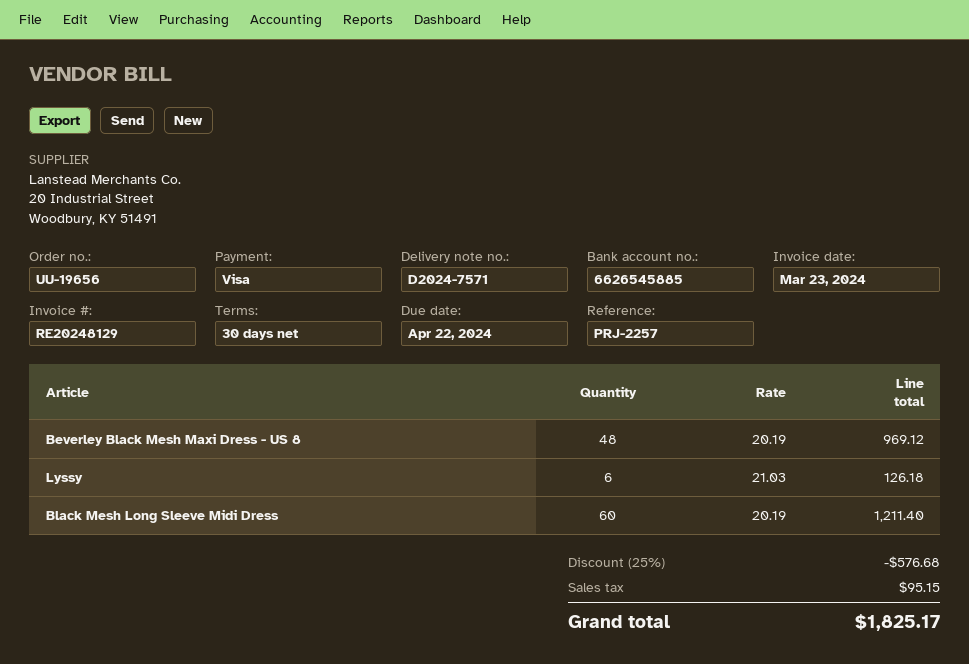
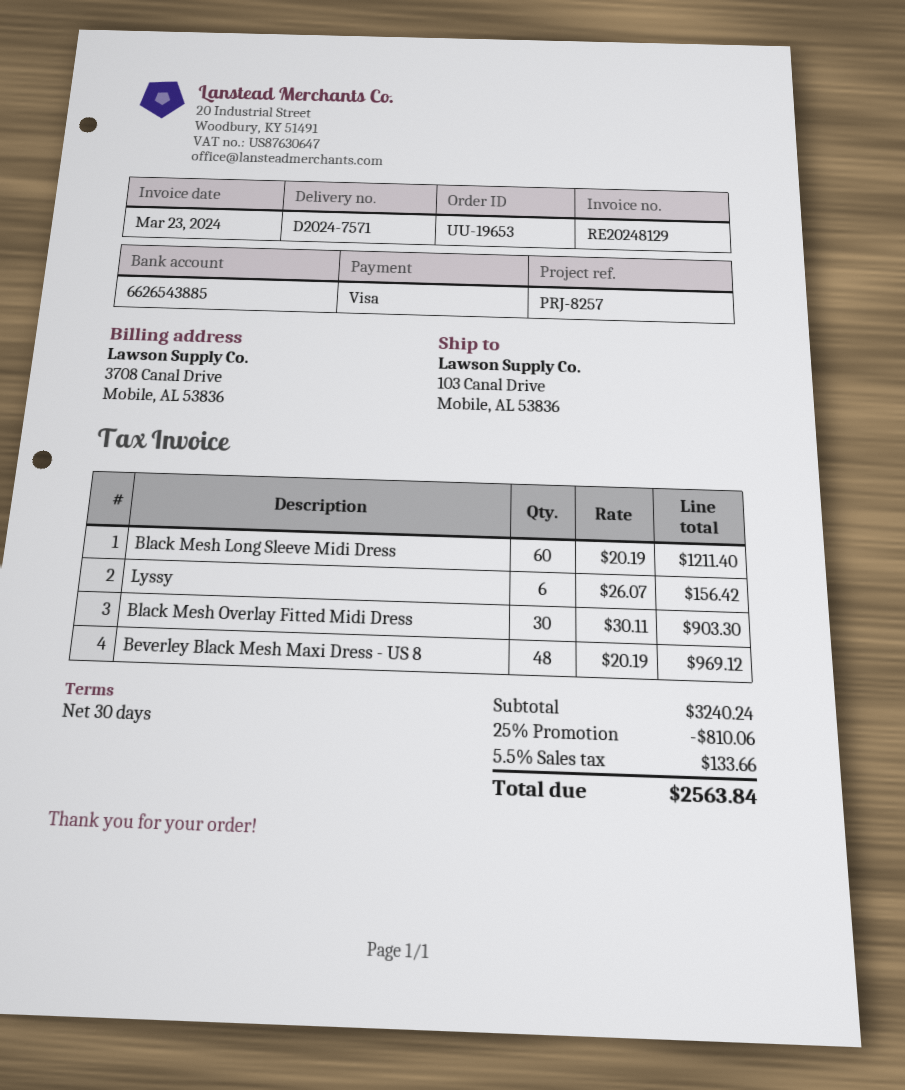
order number: UU-19656 -> UU-19653
reference: PRJ-2257 -> PRJ-8257
bank account: 6626545885 -> 6626543885
Lyssy: 6 x 21.03 = 126.18 -> 6 x 26.07 = 156.42
Black Mesh Overlay Fitted Midi Dress: none -> 30 x 30.11 = 903.30
discount: 25% = 576.68 -> 25% = 810.06
tax: 95.15 -> 133.66
total: 1825.17 -> 2563.84

